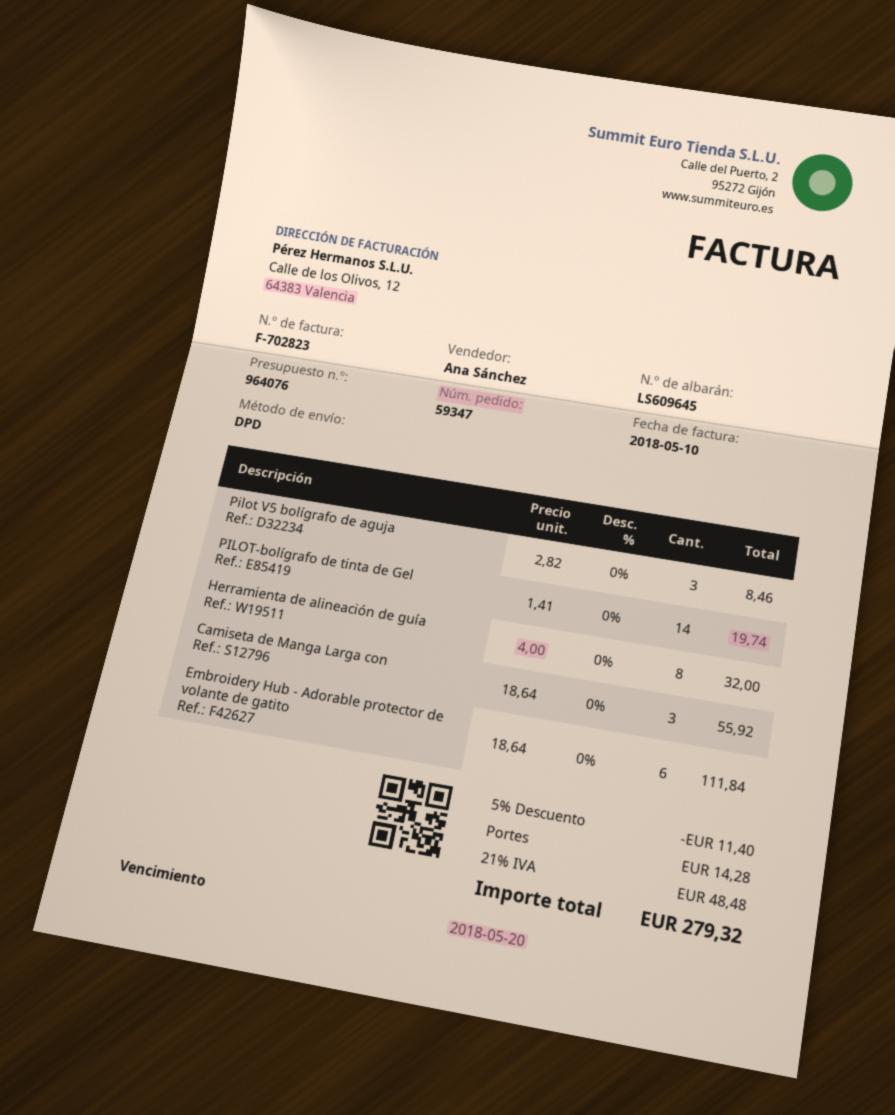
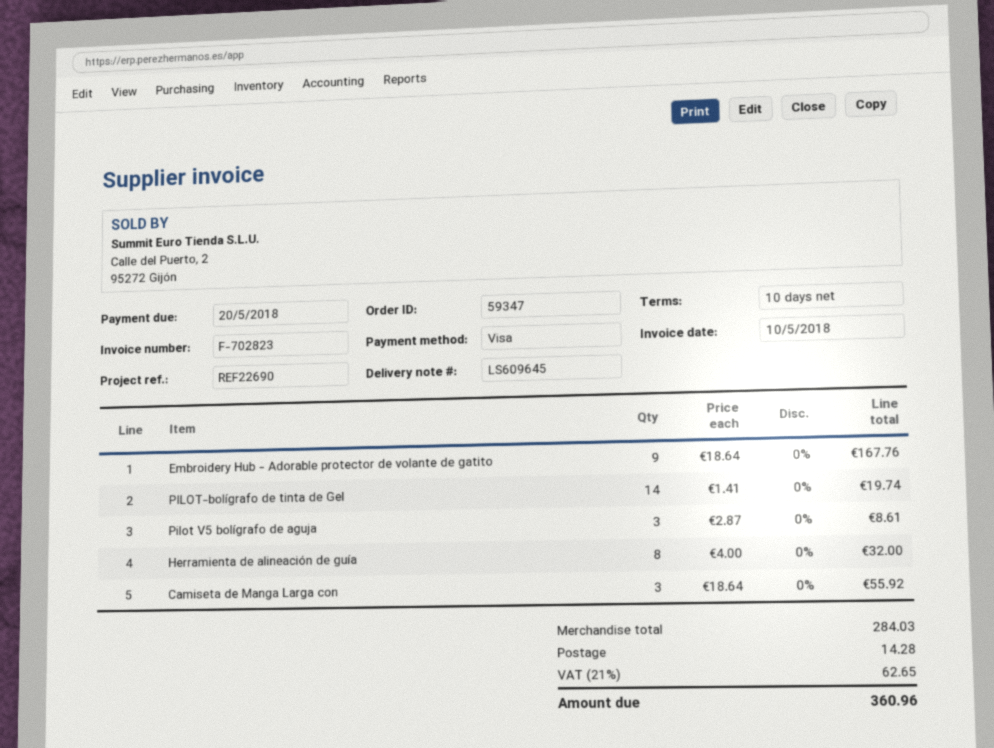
Pilot V5 bolígrafo de aguja: 3 x 2.82 = 8.46 -> 3 x 2.87 = 8.61
Embroidery Hub - Adorable protector de volante de gatito: 6 x 18.64 = 111.84 -> 9 x 18.64 = 167.76
discount: 5% = 11.40 -> none
tax: 21% = 48.48 -> 21% = 62.65
total: 279.32 -> 360.96

